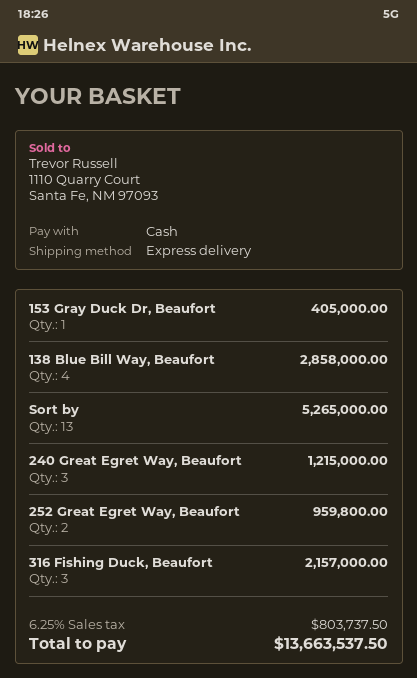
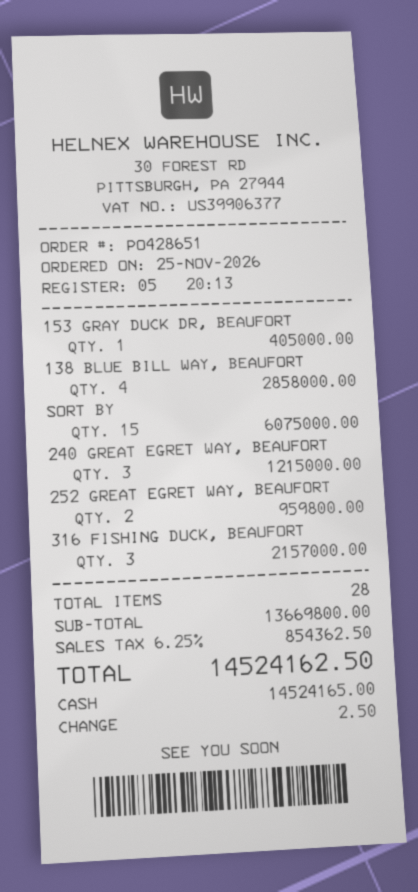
Sort by: 13 for 5265000.00 -> 15 for 6075000.00
tax: 6.25% = 803737.50 -> 6.25% = 854362.50
total: 13663537.50 -> 14524162.50

